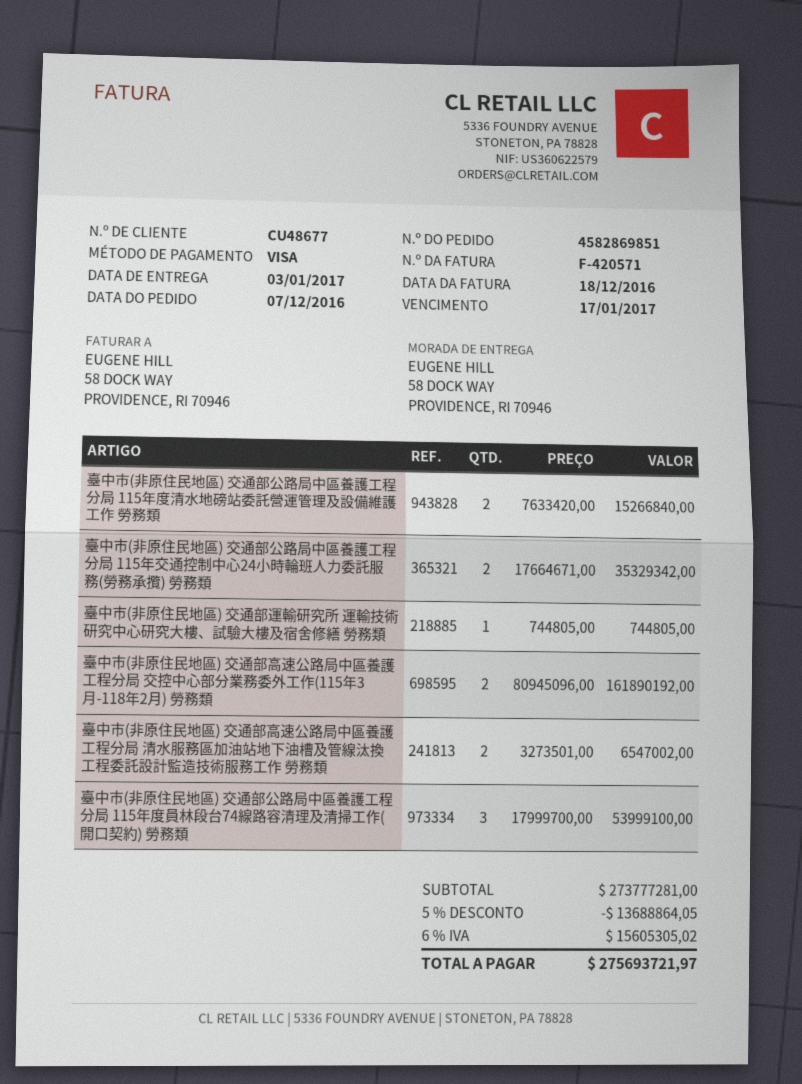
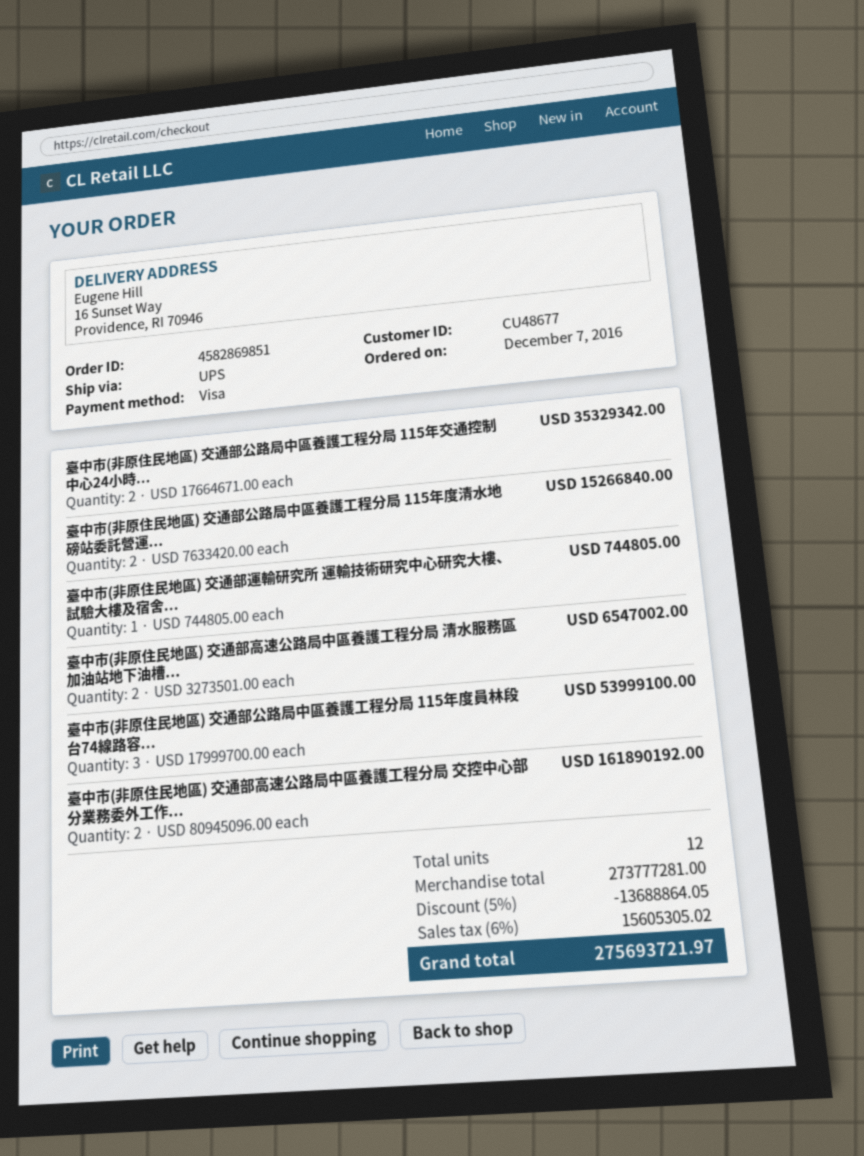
ship to: 58 DOCK WAY, PROVIDENCE, RI 70946 -> 16 Sunset Way, Providence, RI 70946

